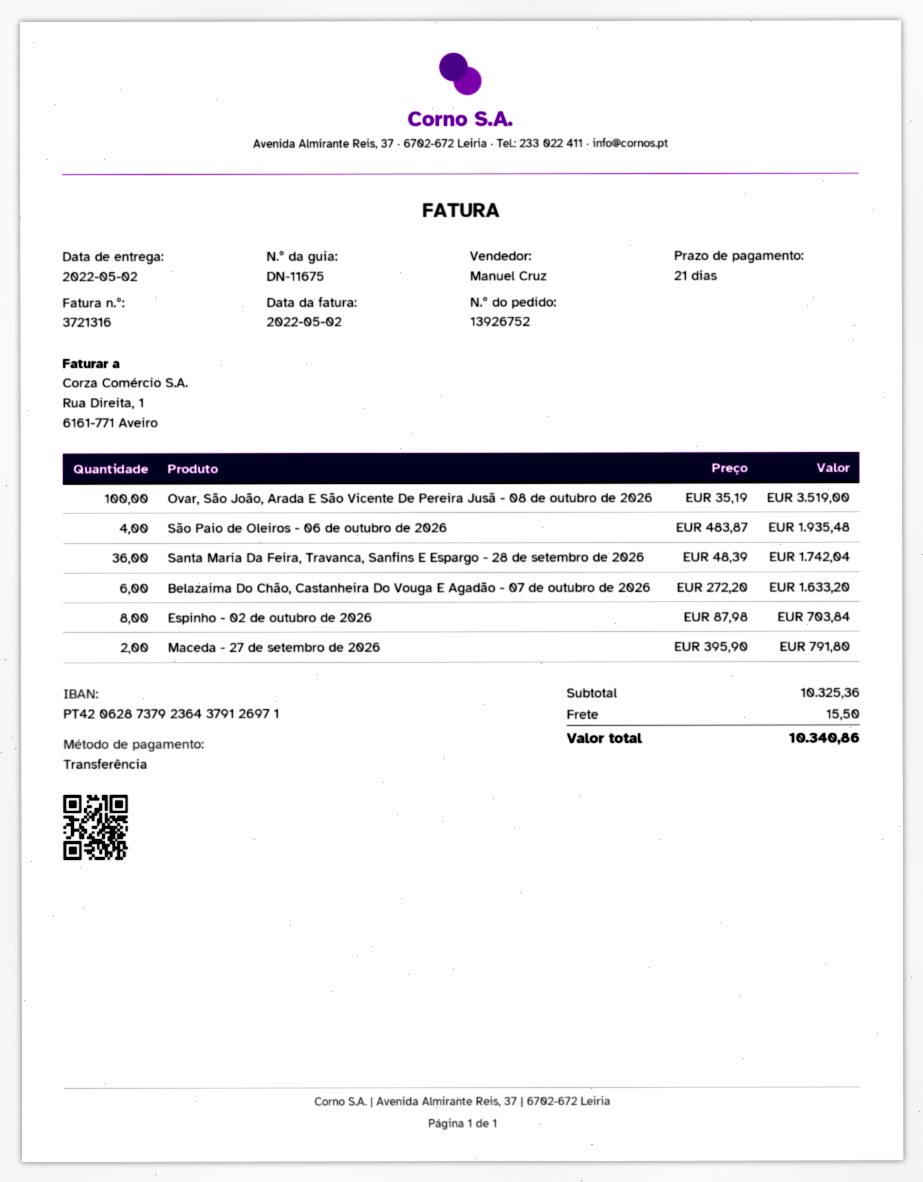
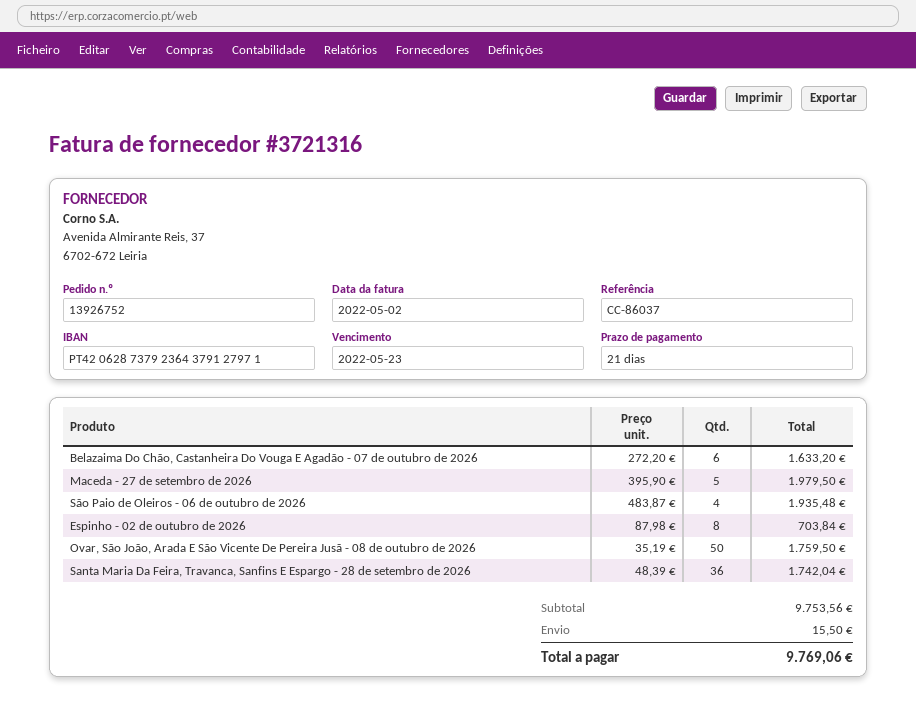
bank account: PT42062873792364379126971 -> PT42062873792364379127971
Ovar, São João, Arada E São Vicente De Pereira Jusã - 08 de outubro de 2026: 100 x 35.19 = 3519.00 -> 50 x 35.19 = 1759.50
Maceda - 27 de setembro de 2026: 2 x 395.90 = 791.80 -> 5 x 395.90 = 1979.50
subtotal: 10325.36 -> 9753.56
total: 10340.86 -> 9769.06

